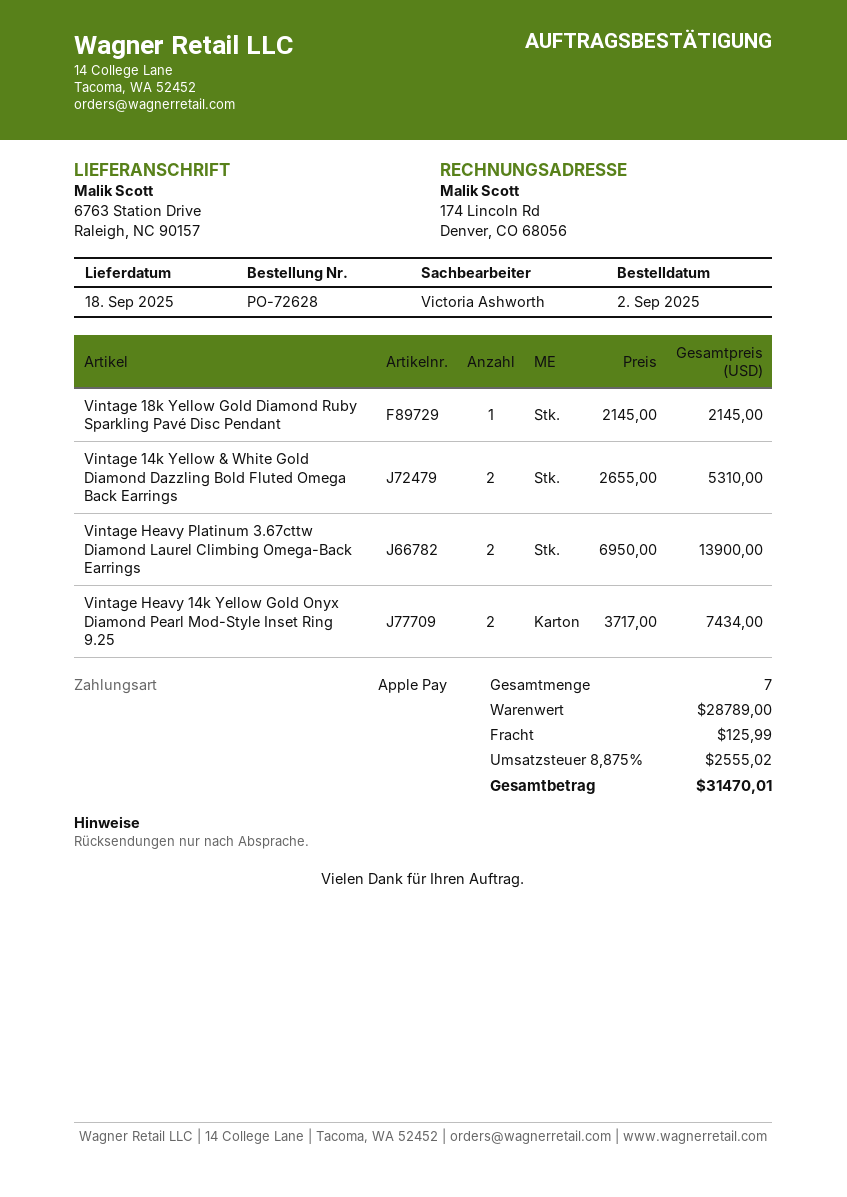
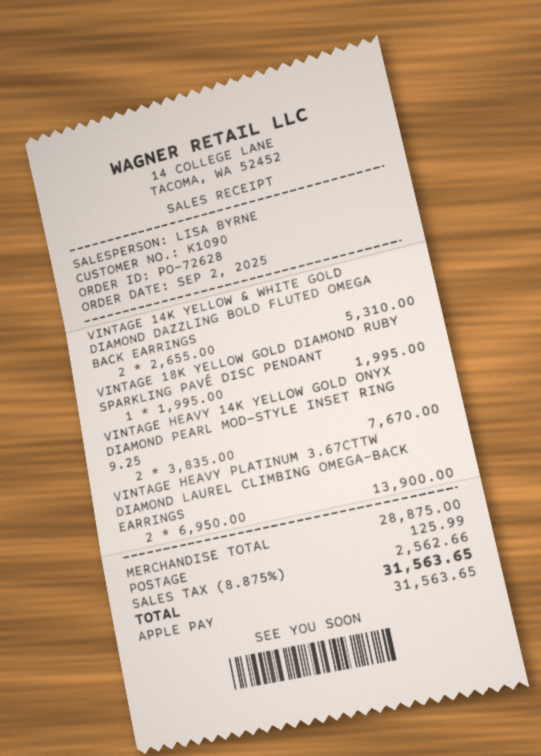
sales rep: Victoria Ashworth -> LISA BYRNE
Vintage 18k Yellow Gold Diamond Ruby Sparkling Pavé Disc Pendant: 1 x 2145.00 = 2145.00 -> 1 x 1995.00 = 1995.00
Vintage Heavy 14k Yellow Gold Onyx Diamond Pearl Mod-Style Inset Ring 9.25: 2 x 3717.00 = 7434.00 -> 2 x 3835.00 = 7670.00
subtotal: 28789.00 -> 28875.00
tax: 8.875% = 2555.02 -> 8.875% = 2562.66
total: 31470.01 -> 31563.65

